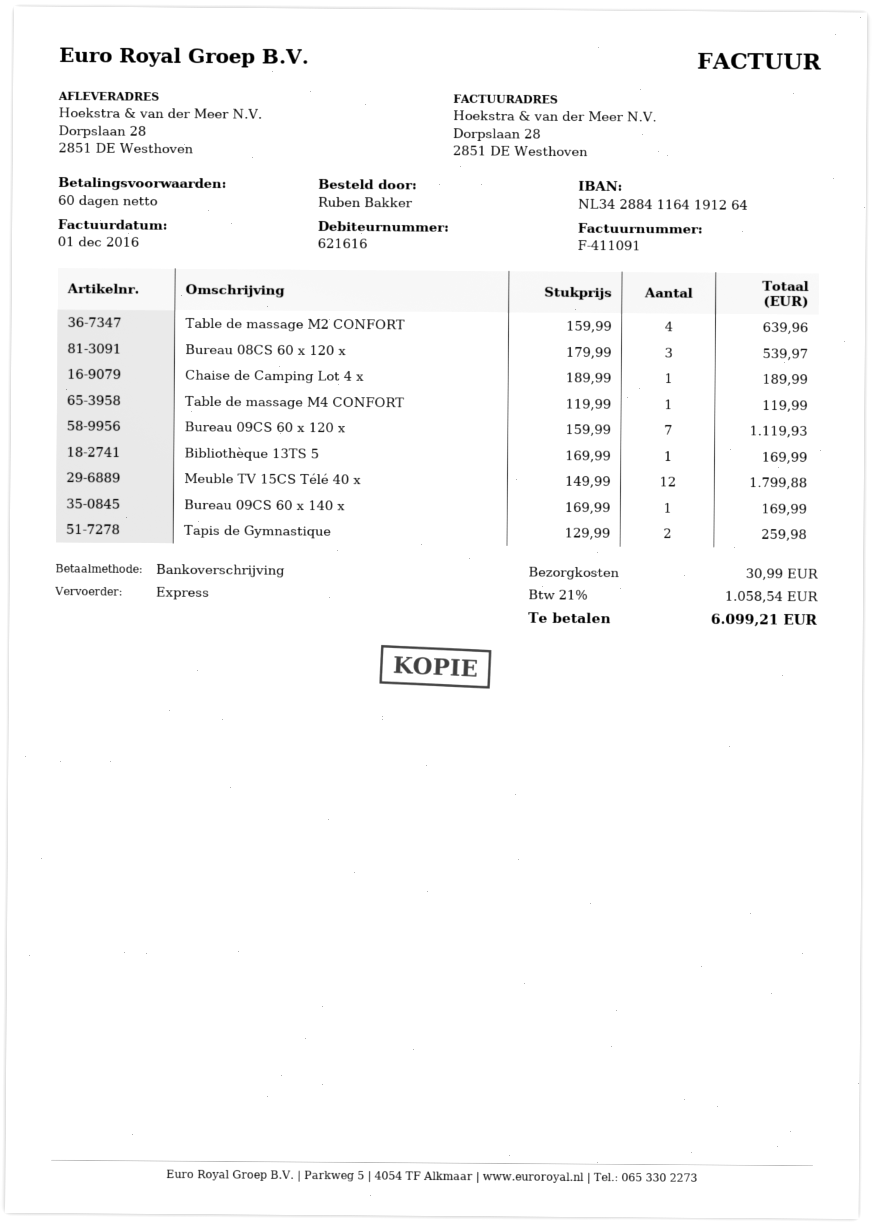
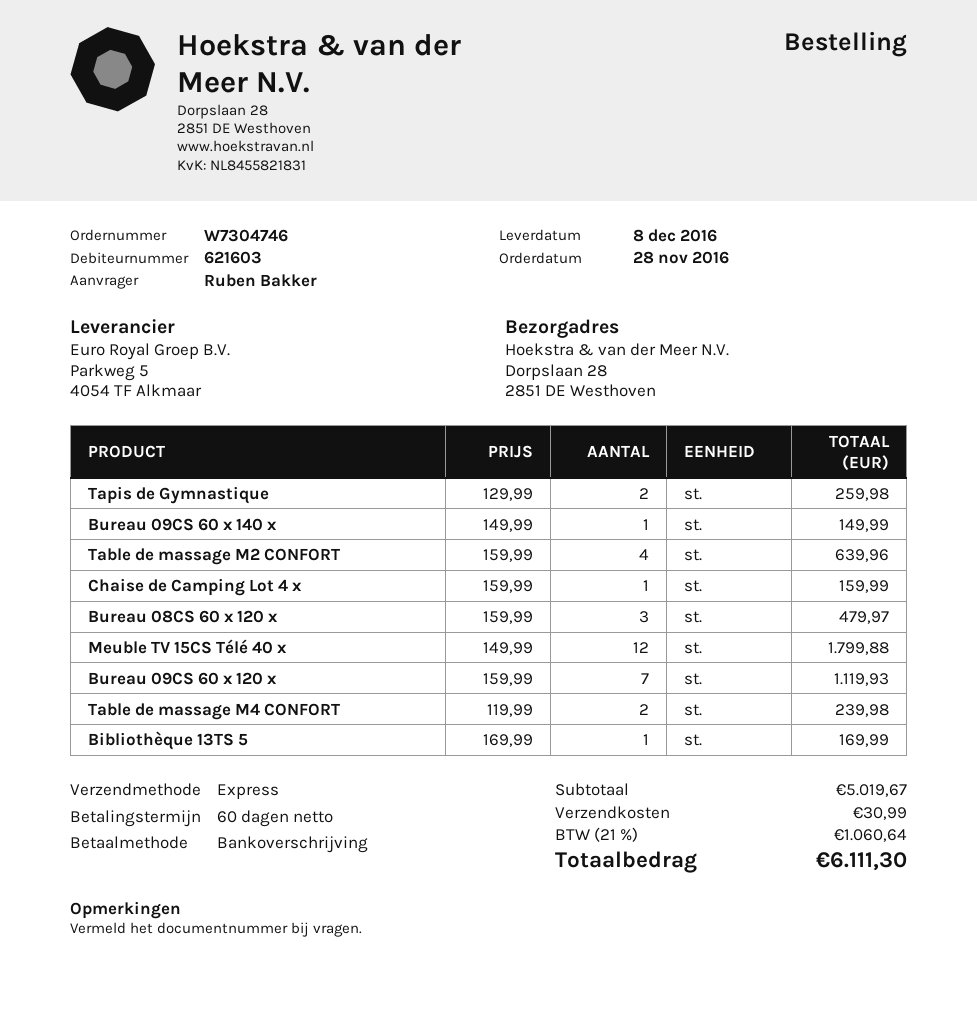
customer number: 621616 -> 621603
Bureau 08CS 60 x 120 x: 3 x 179.99 = 539.97 -> 3 x 159.99 = 479.97
Chaise de Camping Lot 4 x: 1 x 189.99 = 189.99 -> 1 x 159.99 = 159.99
Table de massage M4 CONFORT: 1 x 119.99 = 119.99 -> 2 x 119.99 = 239.98
Bureau 09CS 60 x 140 x: 1 x 169.99 = 169.99 -> 1 x 149.99 = 149.99
tax: 21% = 1058.54 -> 21% = 1060.64
total: 6099.21 -> 6111.30

